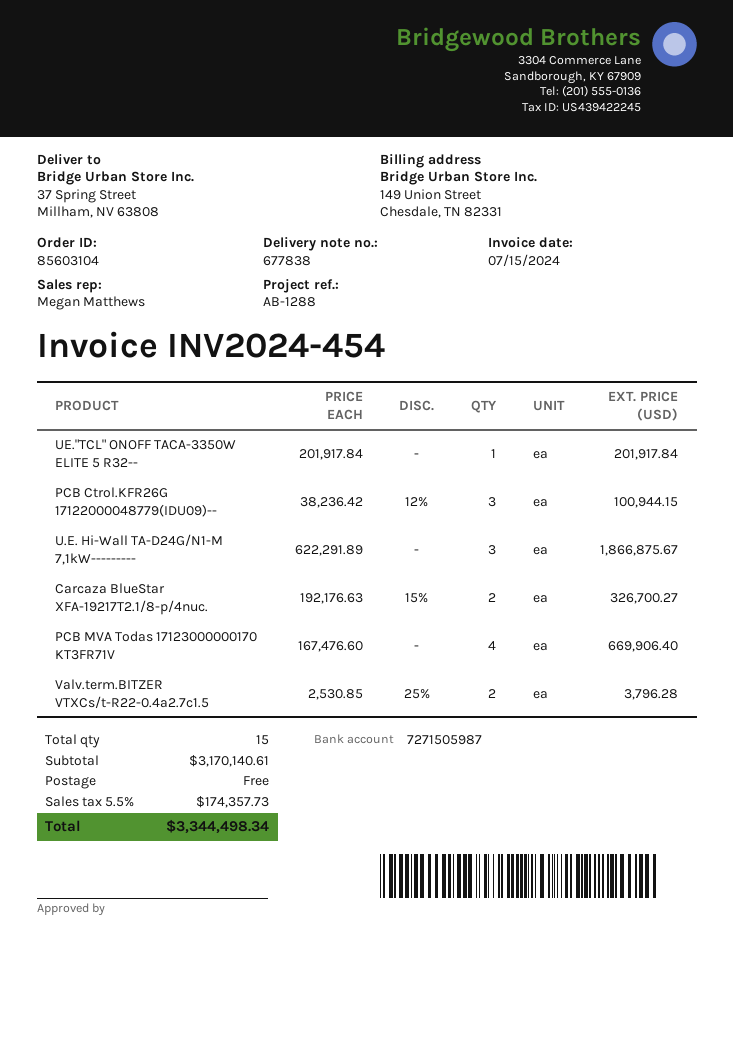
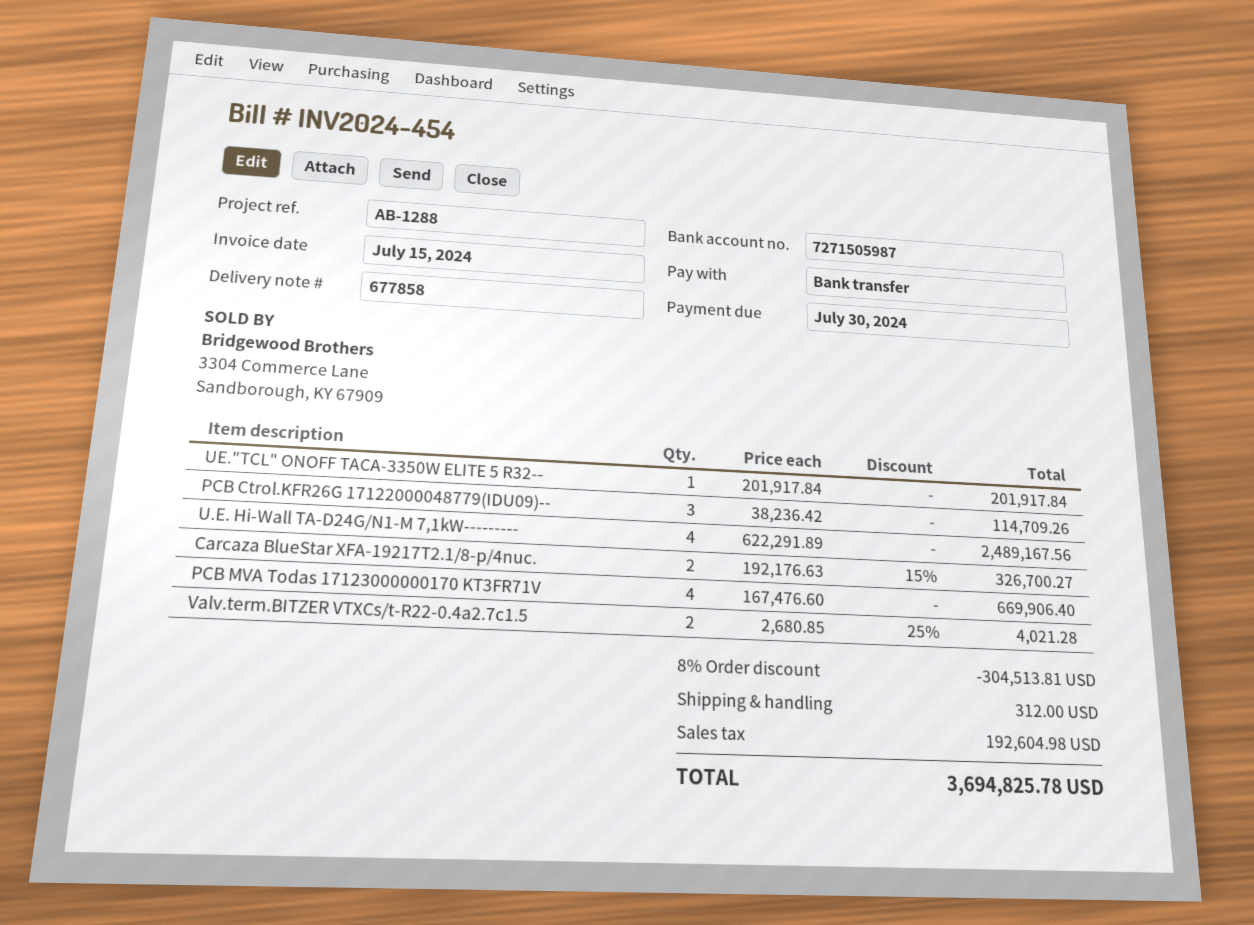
delivery note number: 677838 -> 677858
PCB Ctrol.KFR26G 17122000048779(IDU09)--: 3 x 38236.42 - 12% = 100944.15 -> 3 x 38236.42 = 114709.26
U.E. Hi-Wall TA-D24G/N1-M 7,1kW---------: 3 x 622291.89 = 1866875.67 -> 4 x 622291.89 = 2489167.56
Valv.term.BITZER VTXCs/t-R22-0.4a2.7c1.5: 2 x 2530.85 - 25% = 3796.28 -> 2 x 2680.85 - 25% = 4021.28
discount: none -> 8% = 304513.81
shipping: 0.00 -> 312.00
tax: 174357.73 -> 192604.98
total: 3344498.34 -> 3694825.78

